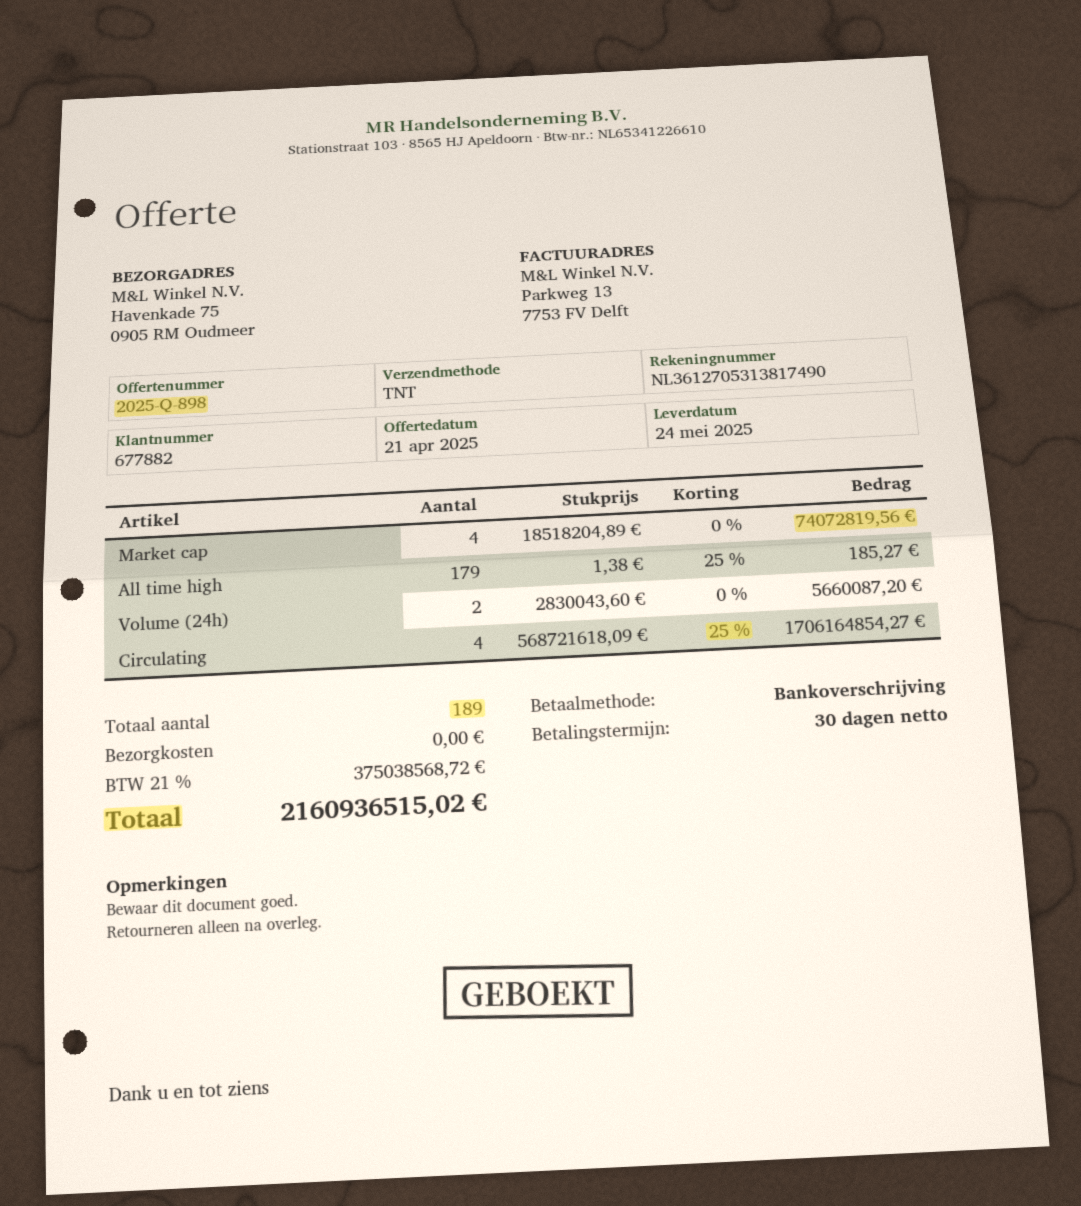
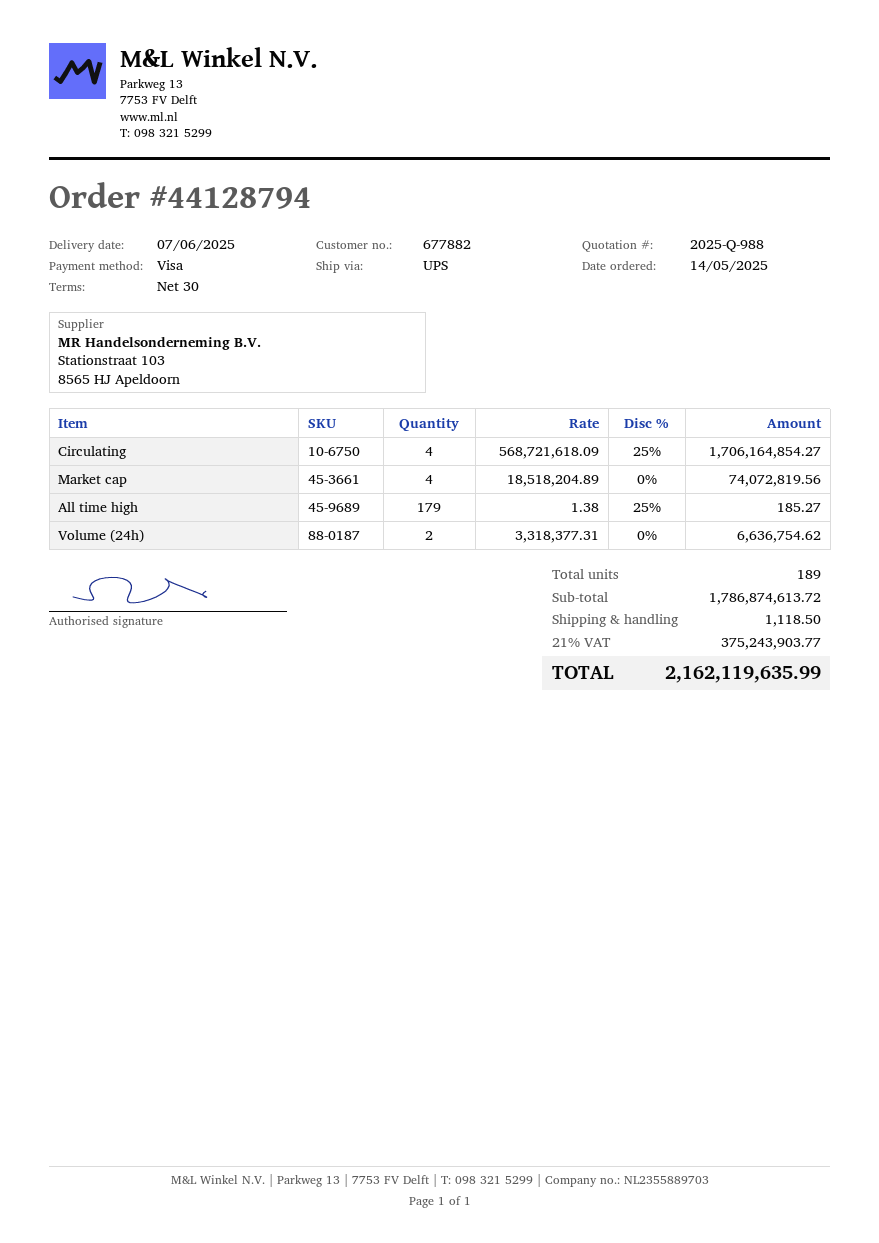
quote number: 2025-Q-898 -> 2025-Q-988
delivery date: 2025-05-24 -> 2025-06-07
payment method: bank transfer -> Visa
shipping method: TNT -> UPS
Volume (24h): 2 x 2830043.60 = 5660087.20 -> 2 x 3318377.31 = 6636754.62
shipping: 0.00 -> 1118.50
tax: 21% = 375038568.72 -> 21% = 375243903.77
total: 2160936515.02 -> 2162119635.99

